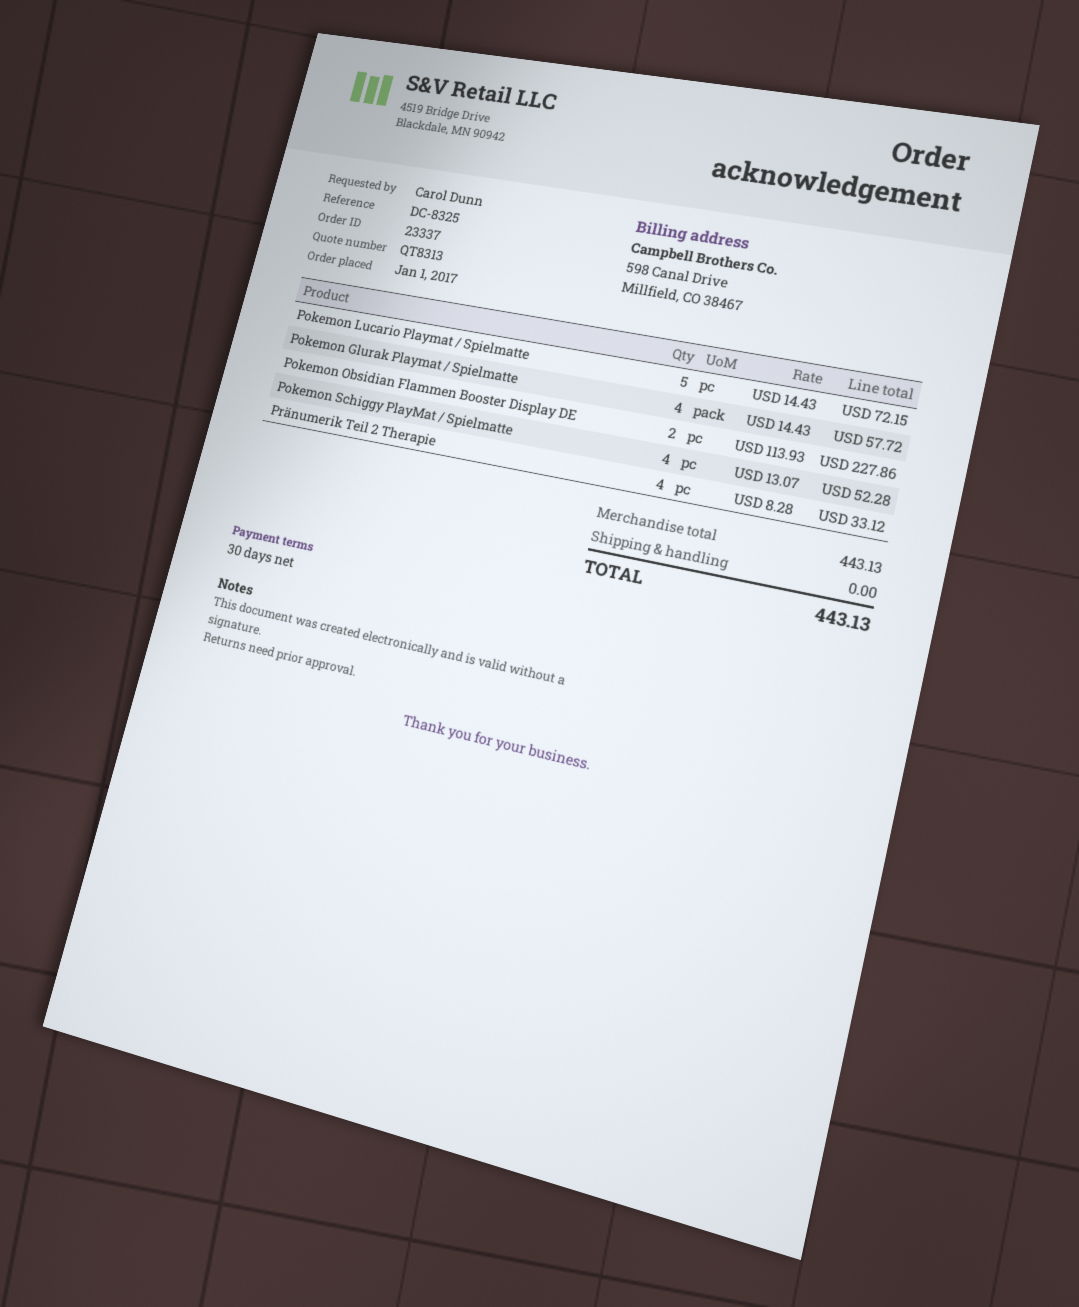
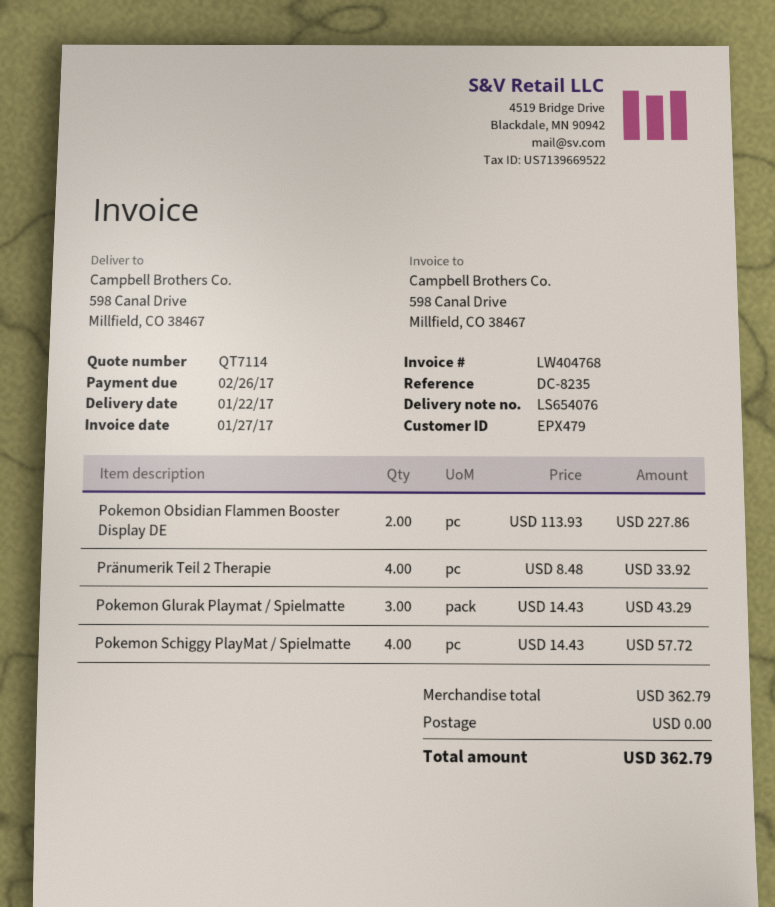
quote number: QT8313 -> QT7114
reference: DC-8325 -> DC-8235
Pokemon Lucario Playmat / Spielmatte: 5 x 14.43 = 72.15 -> none
Pokemon Glurak Playmat / Spielmatte: 4 x 14.43 = 57.72 -> 3 x 14.43 = 43.29
Pokemon Schiggy PlayMat / Spielmatte: 4 x 13.07 = 52.28 -> 4 x 14.43 = 57.72
Pränumerik Teil 2 Therapie: 4 x 8.28 = 33.12 -> 4 x 8.48 = 33.92
subtotal: 443.13 -> 362.79
total: 443.13 -> 362.79

